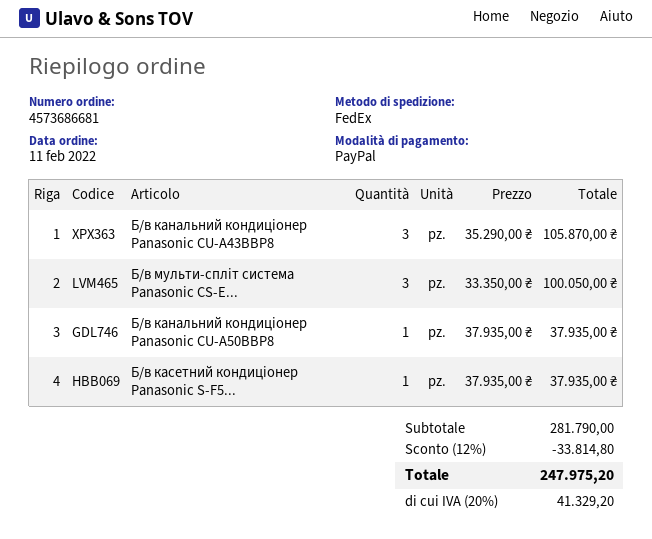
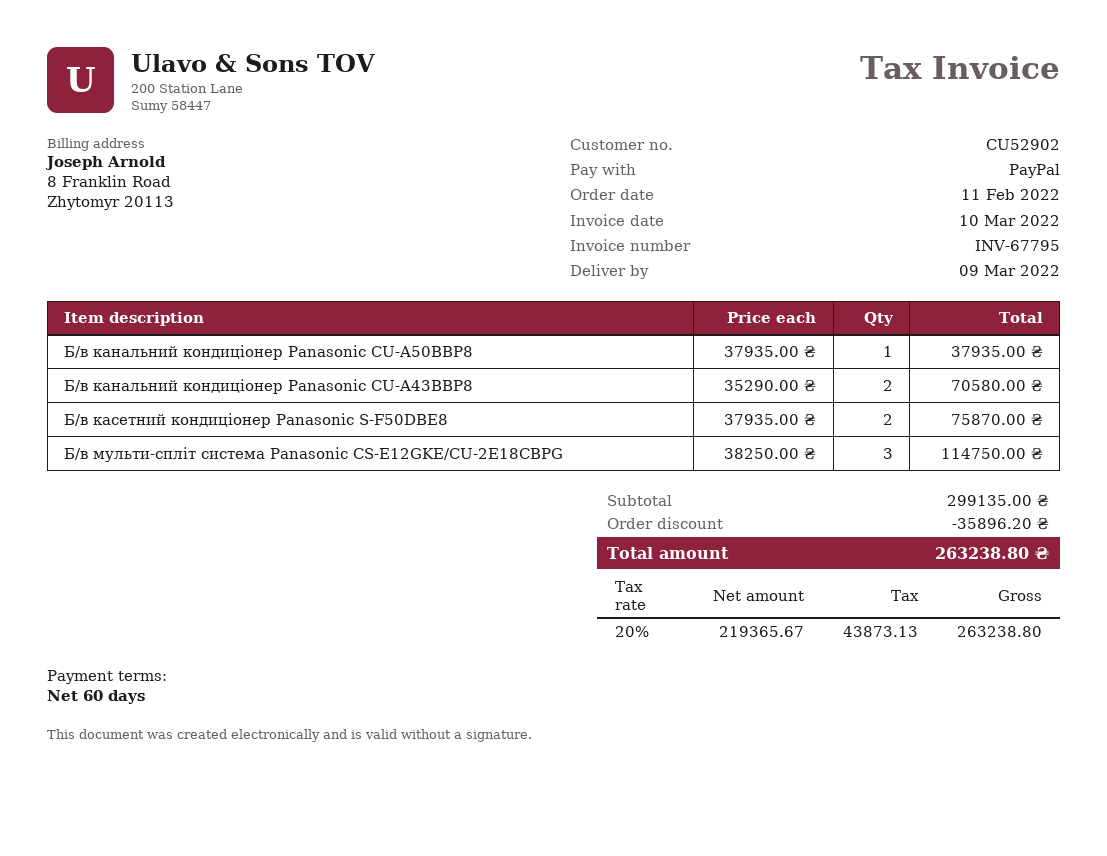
Б/в канальний кондиціонер Panasonic CU-A43BBP8: 3 x 35290.00 = 105870.00 -> 2 x 35290.00 = 70580.00
Б/в мульти-спліт система Panasonic CS-E...: 3 x 33350.00 = 100050.00 -> 3 x 38250.00 = 114750.00
Б/в касетний кондиціонер Panasonic S-F5...: 1 x 37935.00 = 37935.00 -> 2 x 37935.00 = 75870.00
subtotal: 281790.00 -> 299135.00
discount: 33814.80 -> 35896.20
tax: 20% = 41329.20 -> 20% = 43873.13
total: 247975.20 -> 263238.80

